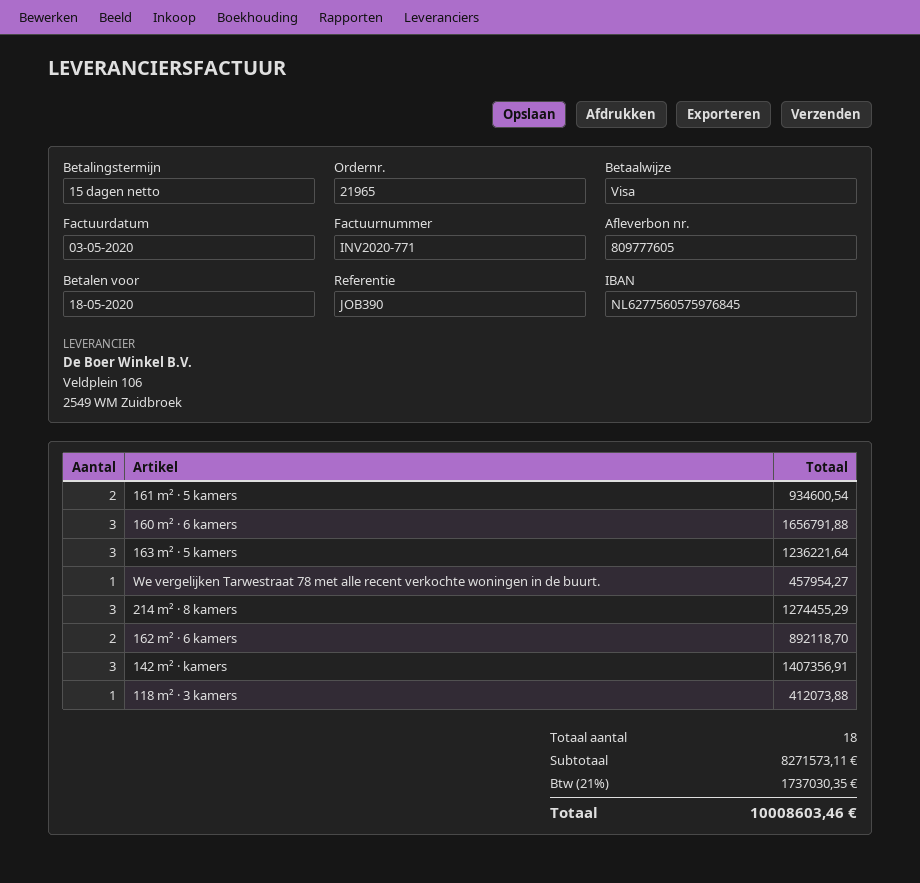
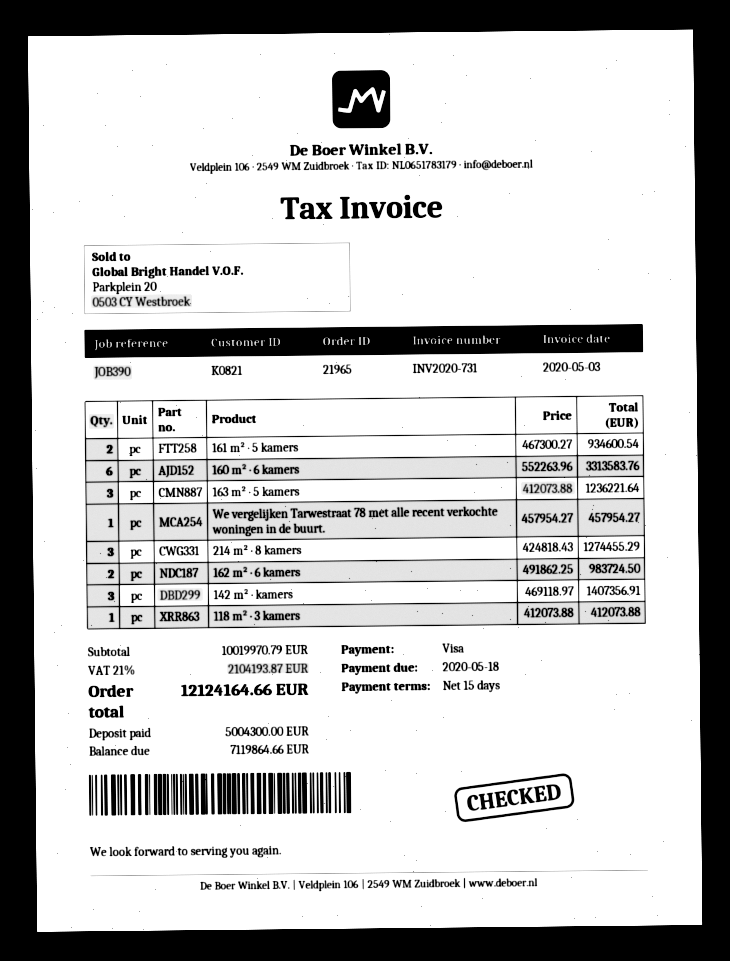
invoice number: INV2020-771 -> INV2020-731
160 m² · 6 kamers: 3 for 1656791.88 -> 6 for 3313583.76
162 m² · 6 kamers: 2 for 892118.70 -> 2 for 983724.50
subtotal: 8271573.11 -> 10019970.79
tax: 21% = 1737030.35 -> 21% = 2104193.87
total: 10008603.46 -> 12124164.66

